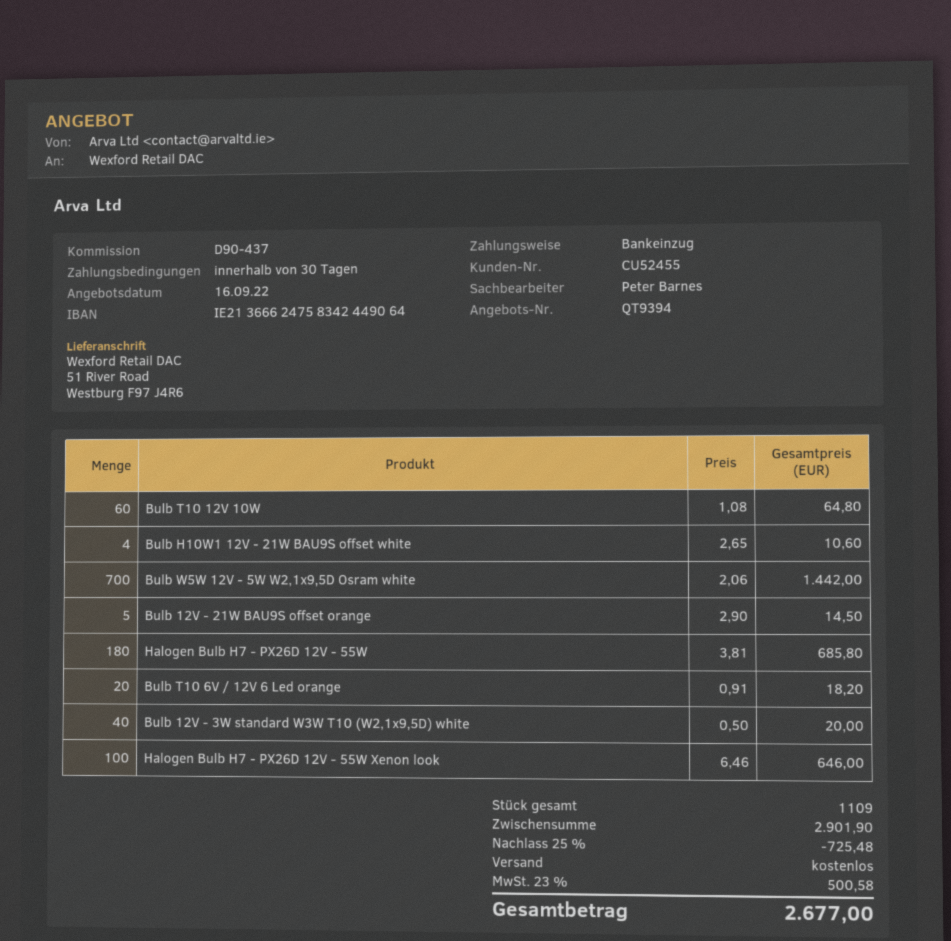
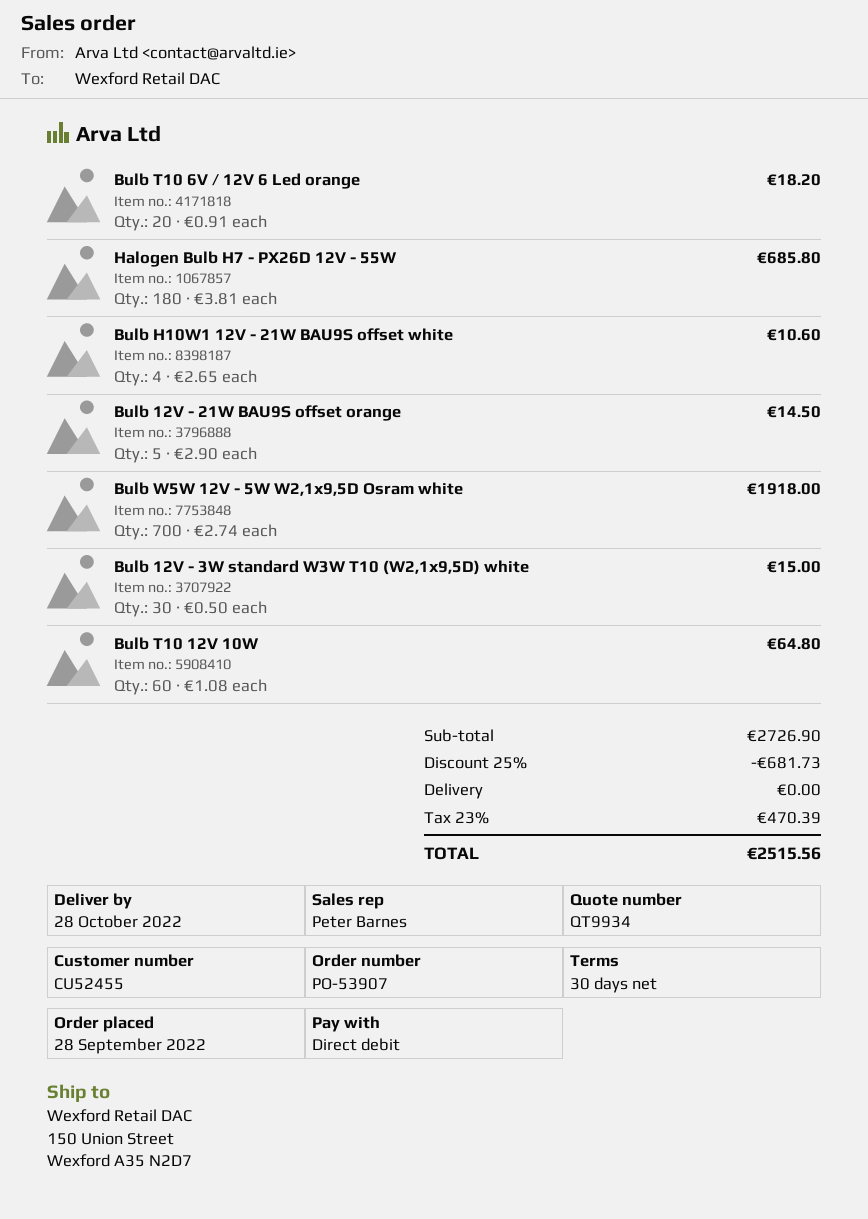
quote number: QT9394 -> QT9934
ship to: 51 River Road, Westburg F97 J4R6 -> 150 Union Street, Wexford A35 N2D7
Bulb W5W 12V - 5W W2,1x9,5D Osram white: 700 x 2.06 = 1442.00 -> 700 x 2.74 = 1918.00
Bulb 12V - 3W standard W3W T10 (W2,1x9,5D) white: 40 x 0.50 = 20.00 -> 30 x 0.50 = 15.00
Halogen Bulb H7 - PX26D 12V - 55W Xenon look: 100 x 6.46 = 646.00 -> none
subtotal: 2901.90 -> 2726.90
discount: 25% = 725.48 -> 25% = 681.73
tax: 23% = 500.58 -> 23% = 470.39
total: 2677.00 -> 2515.56

